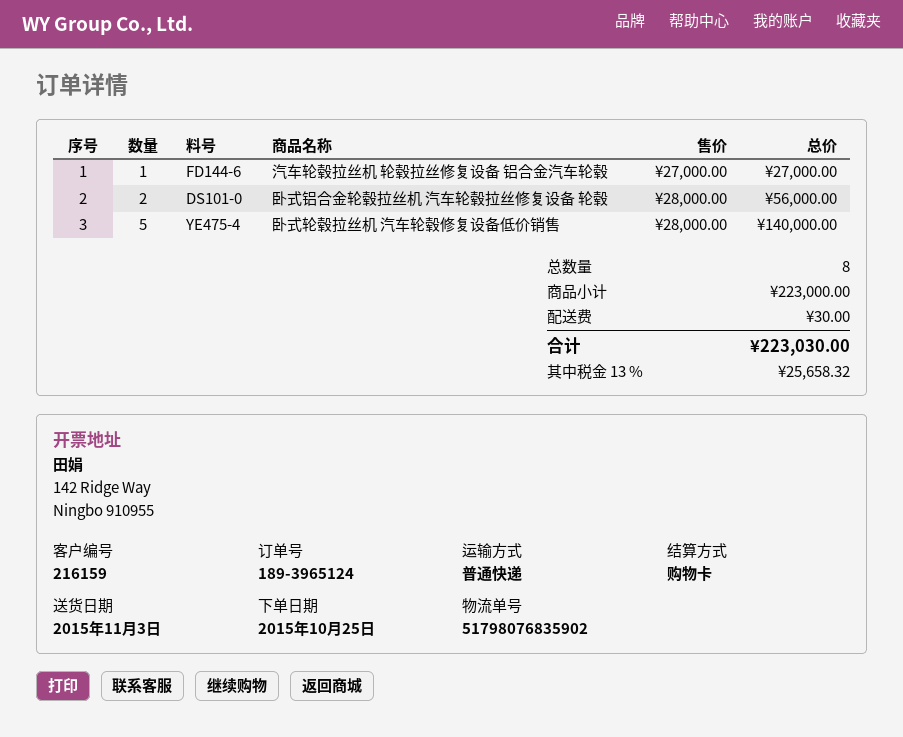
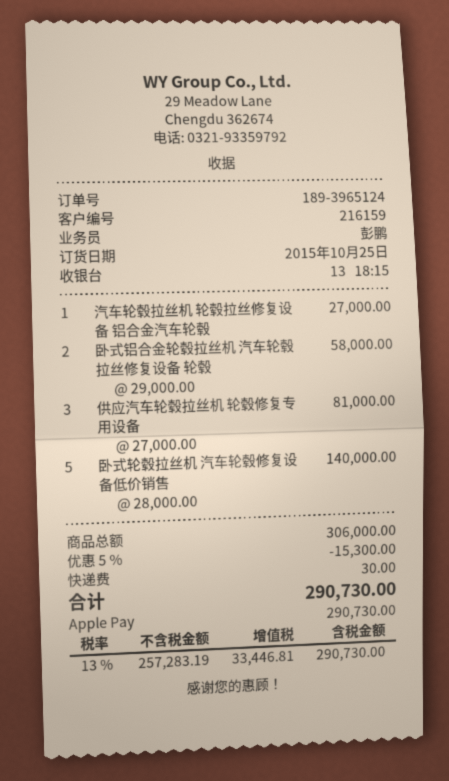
payment method: gift card -> Apple Pay
卧式铝合金轮毂拉丝机 汽车轮毂拉丝修复设备 轮毂: 2 x 28000.00 = 56000.00 -> 2 x 29000.00 = 58000.00
供应汽车轮毂拉丝机 轮毂修复专用设备: none -> 3 x 27000.00 = 81000.00
subtotal: 223000.00 -> 306000.00
discount: none -> 5% = 15300.00
tax: 13% = 25658.32 -> 13% = 33446.81
total: 223030.00 -> 290730.00

